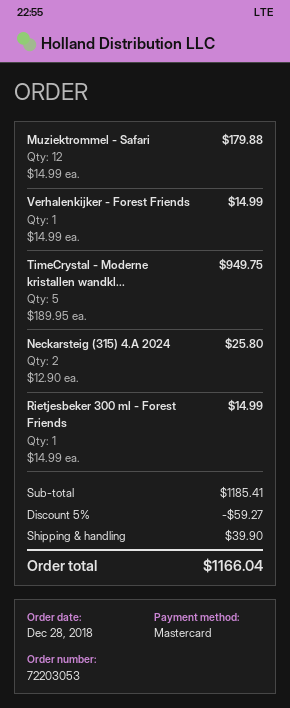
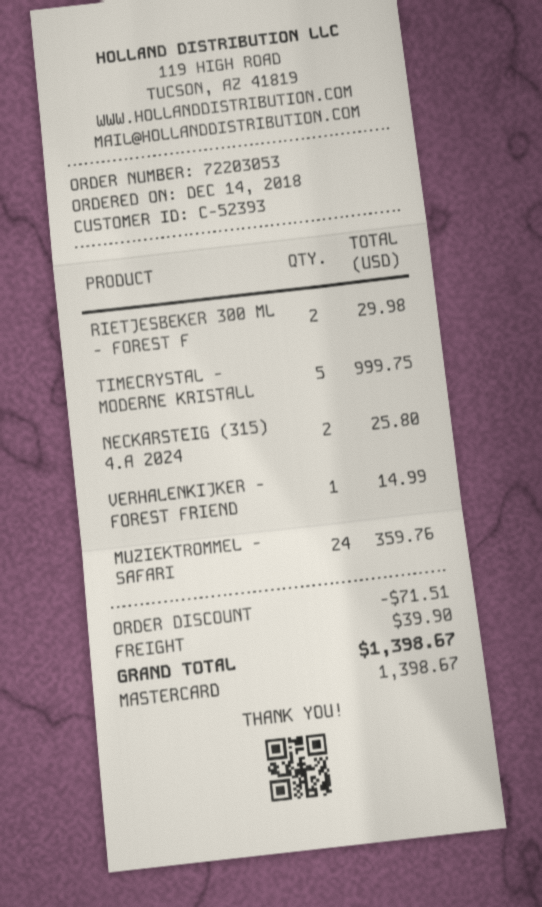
order date: 2018-12-28 -> 2018-12-14
Muziektrommel - Safari: 12 for 179.88 -> 24 for 359.76
TimeCrystal - Moderne kristallen wandkl...: 5 for 949.75 -> 5 for 999.75
Rietjesbeker 300 ml - Forest Friends: 1 for 14.99 -> 2 for 29.98
discount: 59.27 -> 71.51
total: 1166.04 -> 1398.67

